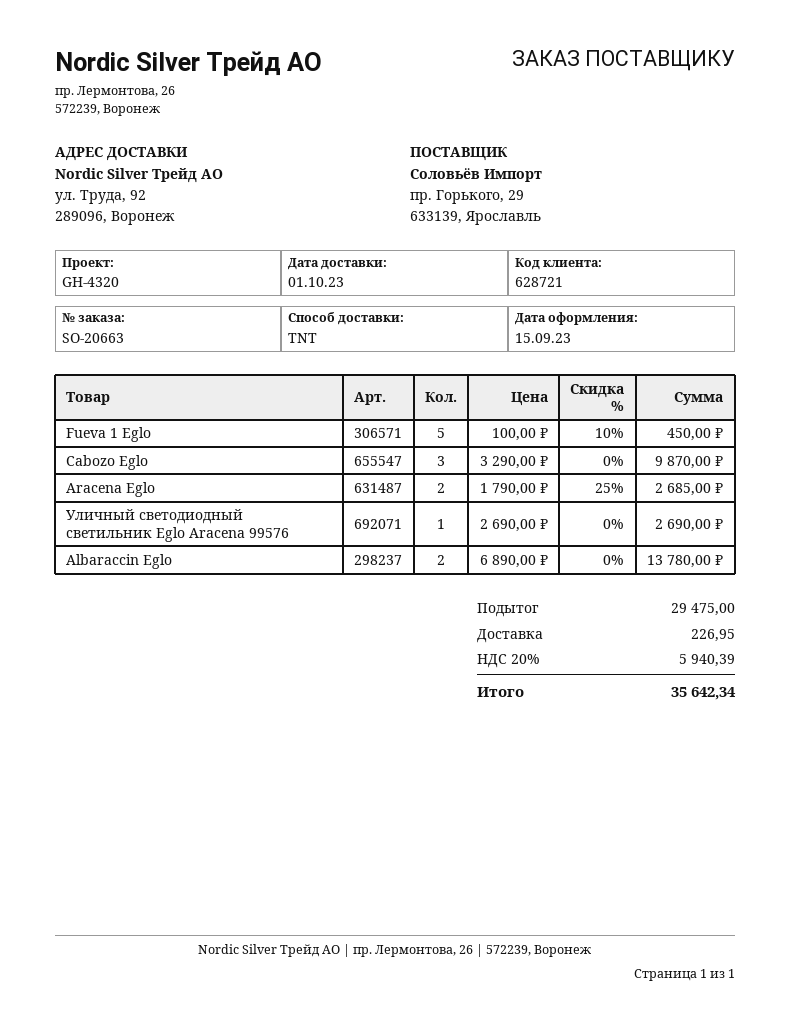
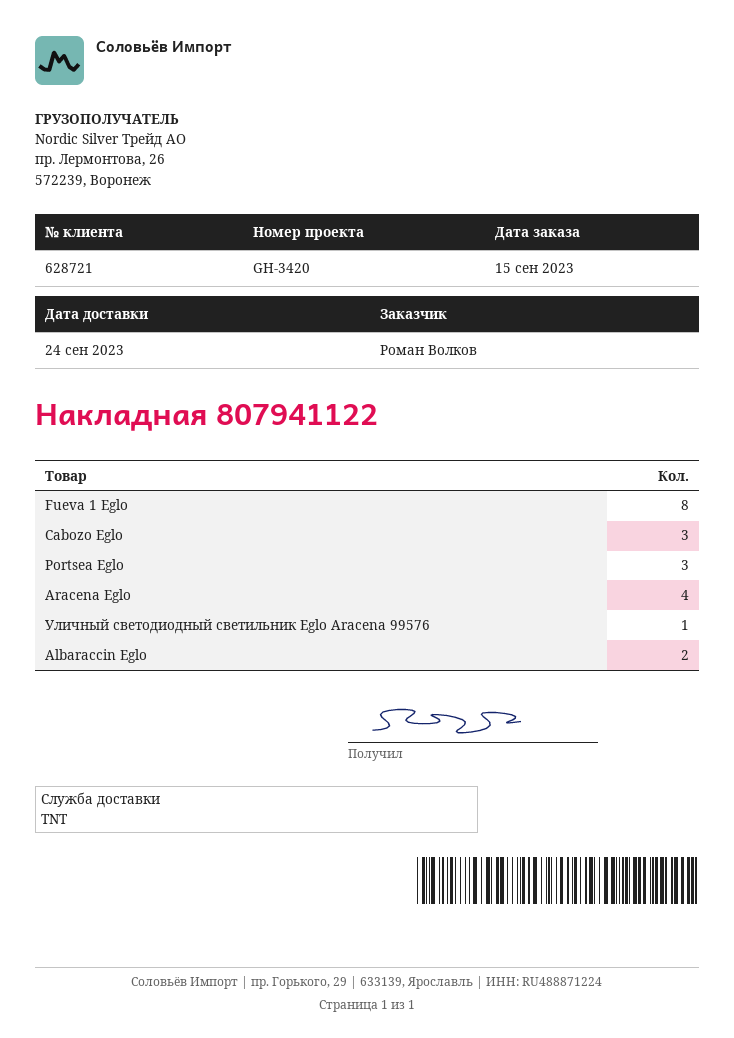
delivery date: 2023-10-01 -> 2023-09-24
reference: GH-4320 -> GH-3420
ship to: ул. Труда, 92, 289096, Воронеж -> пр. Лермонтова, 26, 572239, Воронеж
Fueva 1 Eglo: 5 -> 8
Aracena Eglo: 2 -> 4
Portsea Eglo: none -> 3

